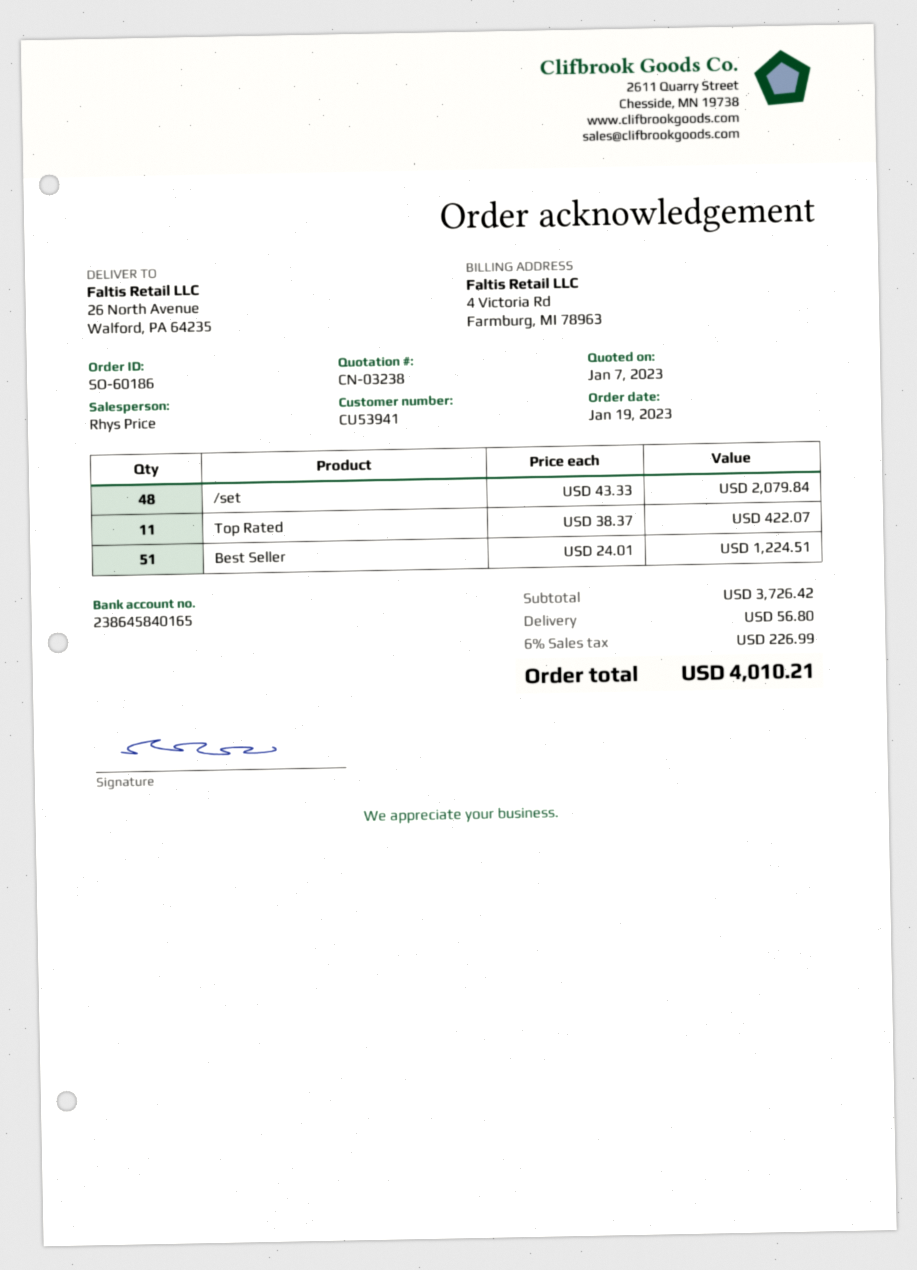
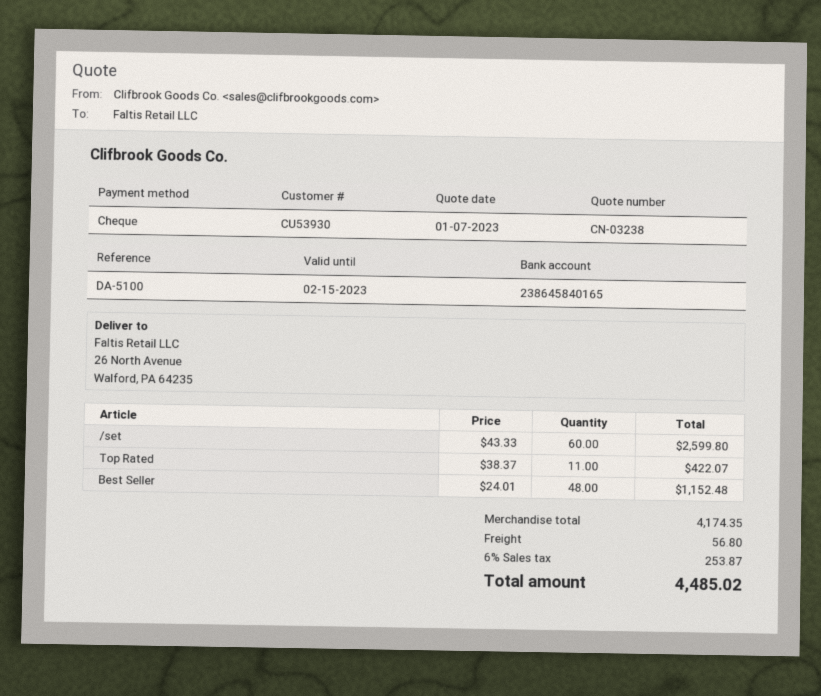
customer number: CU53941 -> CU53930
/set: 48 x 43.33 = 2079.84 -> 60 x 43.33 = 2599.80
Best Seller: 51 x 24.01 = 1224.51 -> 48 x 24.01 = 1152.48
subtotal: 3726.42 -> 4174.35
tax: 6% = 226.99 -> 6% = 253.87
total: 4010.21 -> 4485.02

